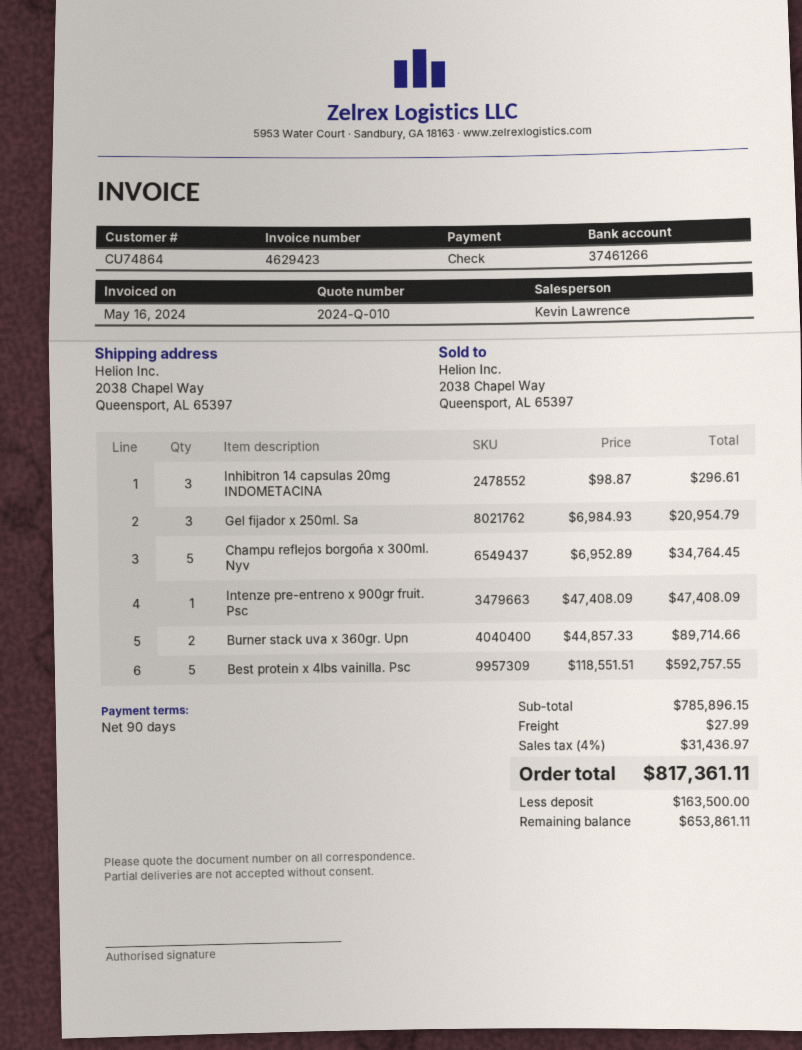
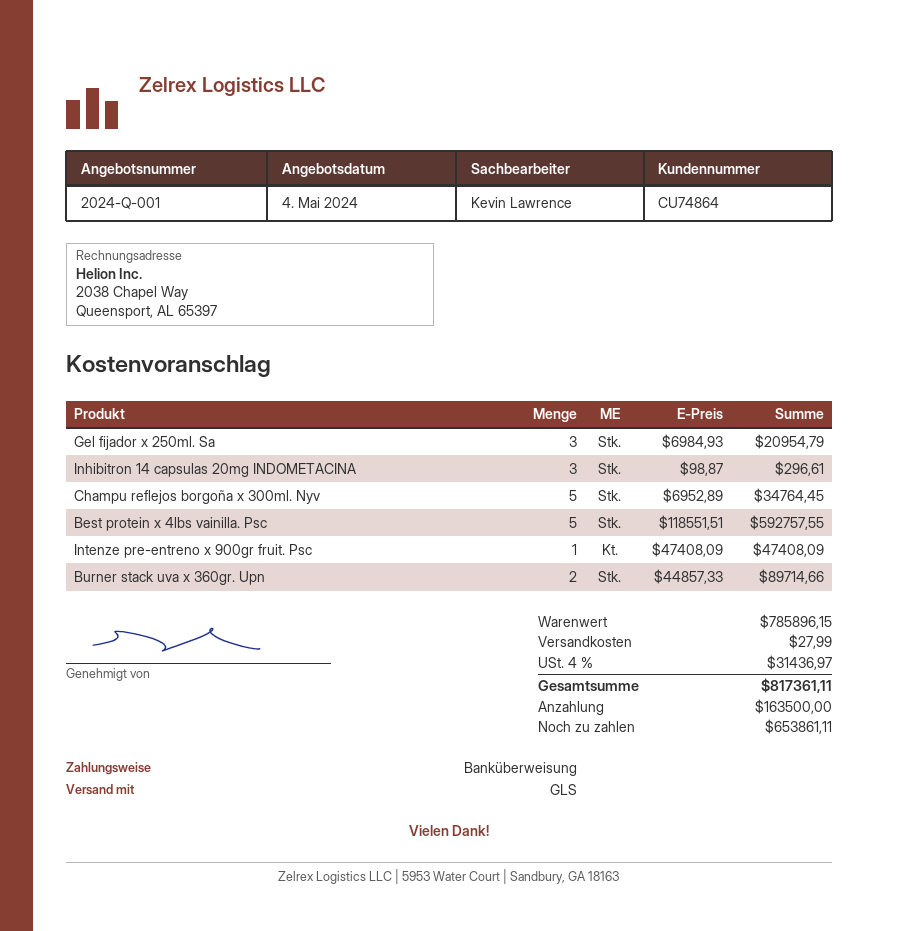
quote number: 2024-Q-010 -> 2024-Q-001
payment method: cheque -> bank transfer

